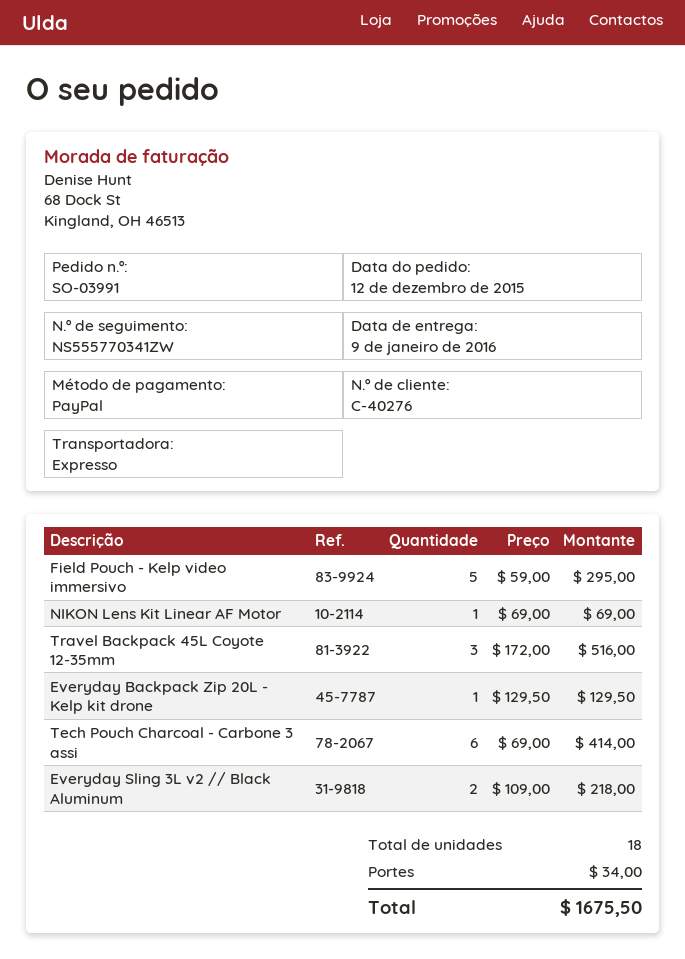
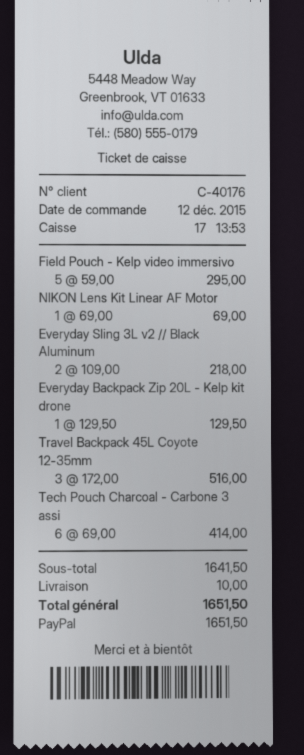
customer number: C-40276 -> C-40176
shipping: 34.00 -> 10.00
total: 1675.50 -> 1651.50

